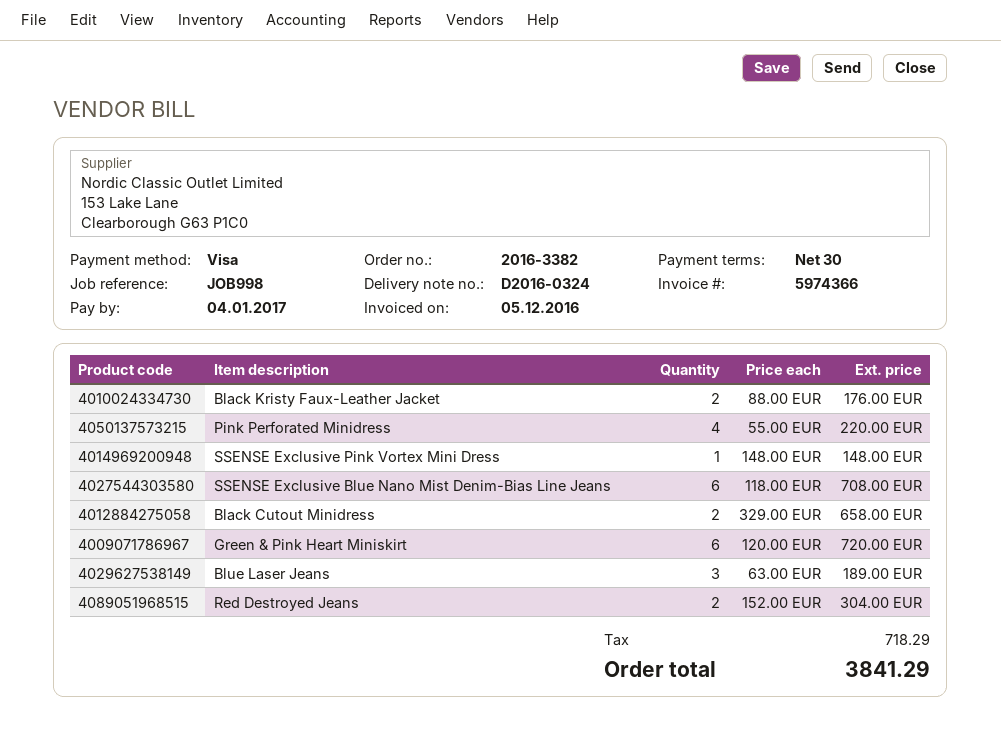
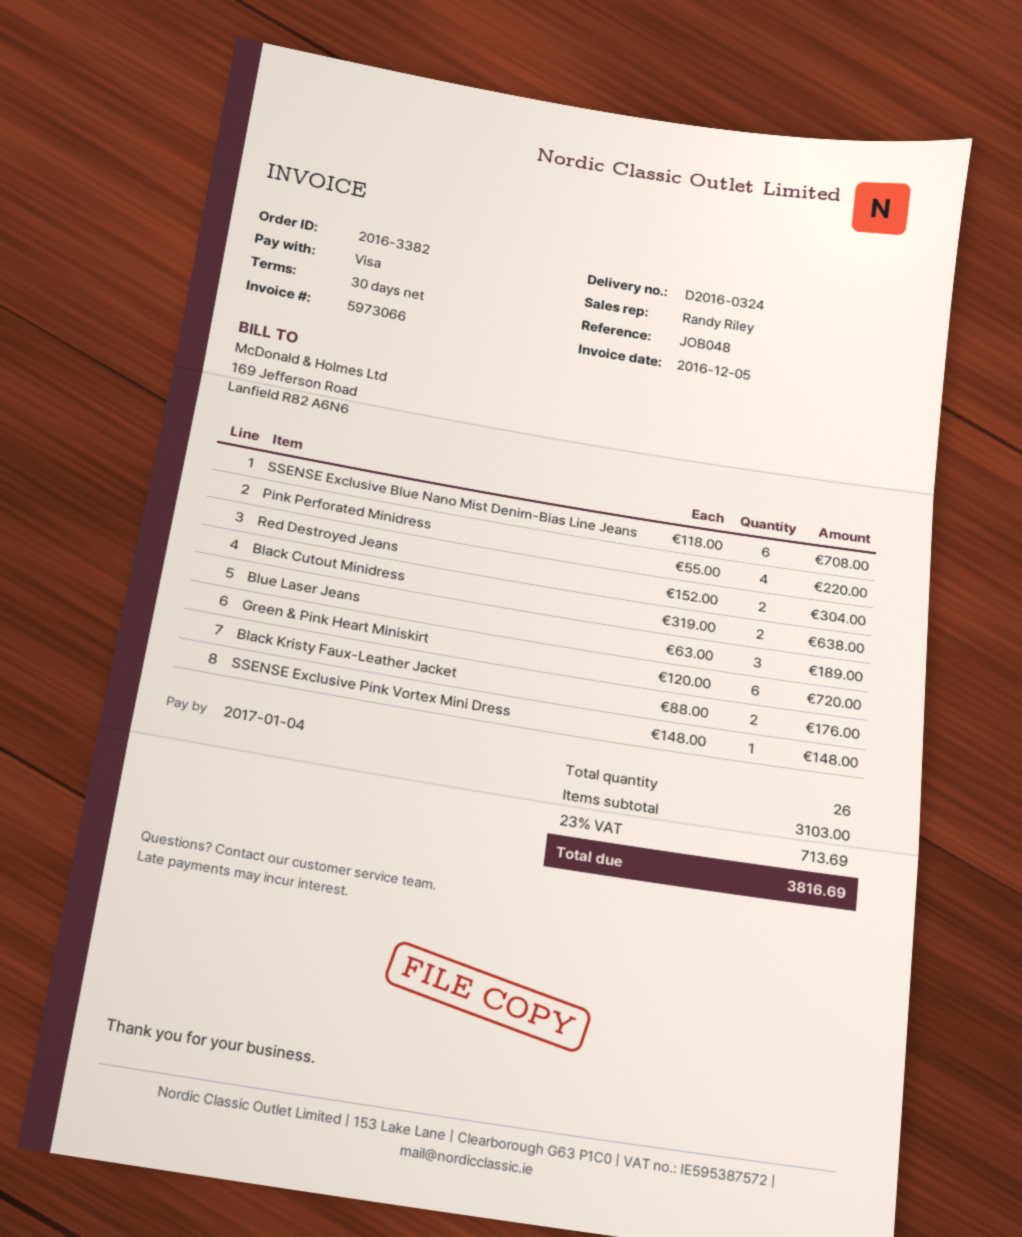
invoice number: 5974366 -> 5973066
reference: JOB998 -> JOB048
Black Cutout Minidress: 2 x 329.00 = 658.00 -> 2 x 319.00 = 638.00
tax: 718.29 -> 713.69
total: 3841.29 -> 3816.69

